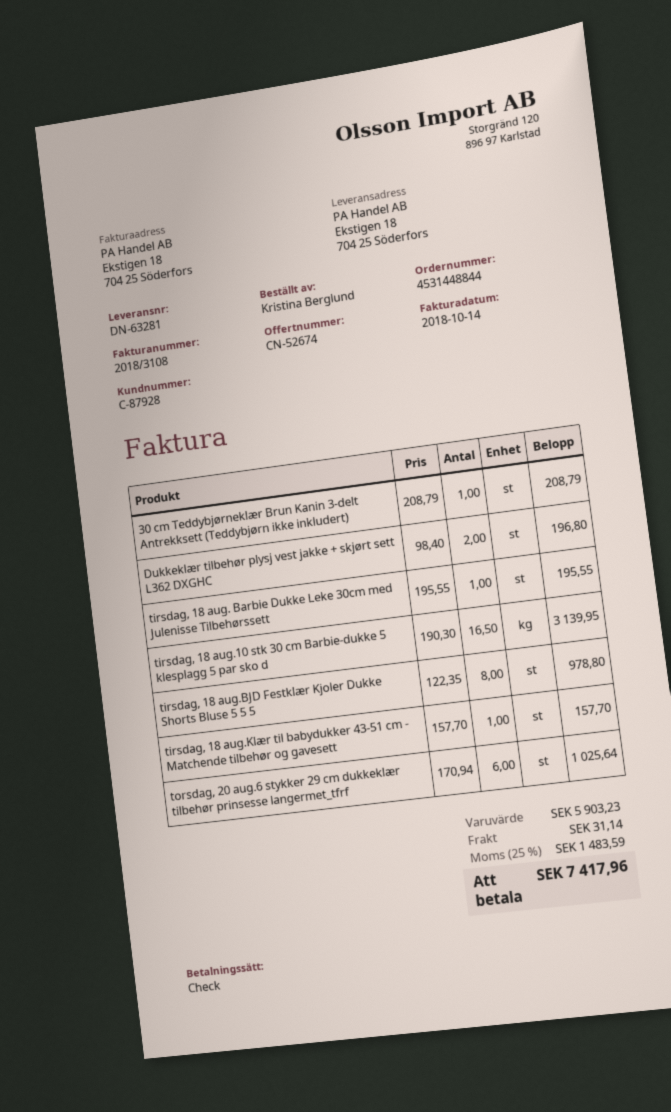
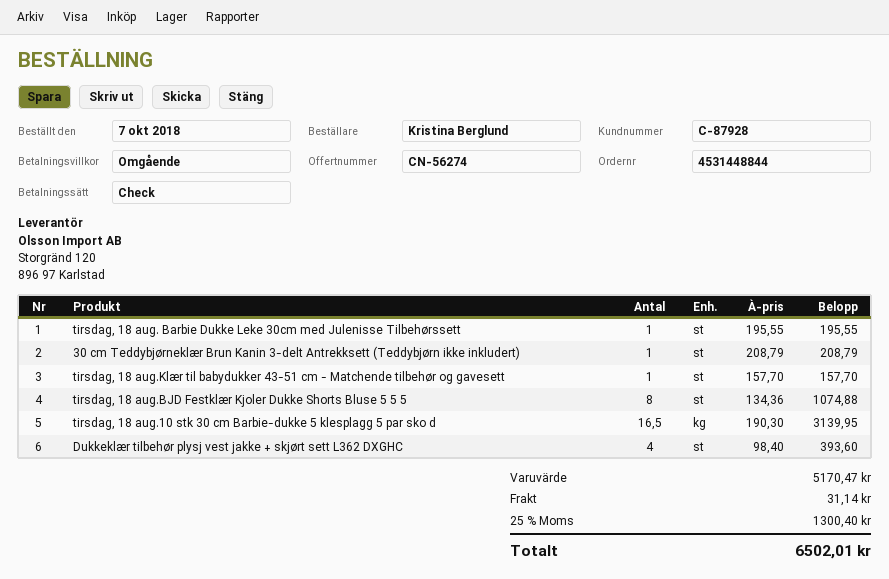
quote number: CN-52674 -> CN-56274
Dukkeklær tilbehør plysj vest jakke + skjørt sett L362 DXGHC: 2 x 98.40 = 196.80 -> 4 x 98.40 = 393.60
tirsdag, 18 aug.BJD Festklær Kjoler Dukke Shorts Bluse 5 5 5: 8 x 122.35 = 978.80 -> 8 x 134.36 = 1074.88
torsdag, 20 aug.6 stykker 29 cm dukkeklær tilbehør prinsesse langermet_tfrf: 6 x 170.94 = 1025.64 -> none
subtotal: 5903.23 -> 5170.47
tax: 25% = 1483.59 -> 25% = 1300.40
total: 7417.96 -> 6502.01

